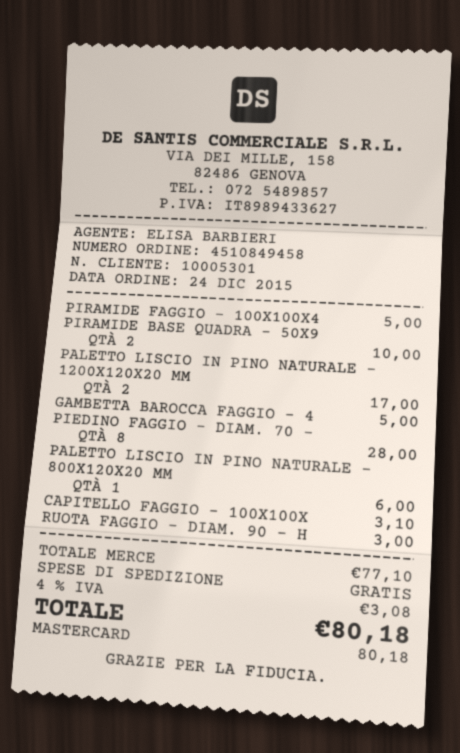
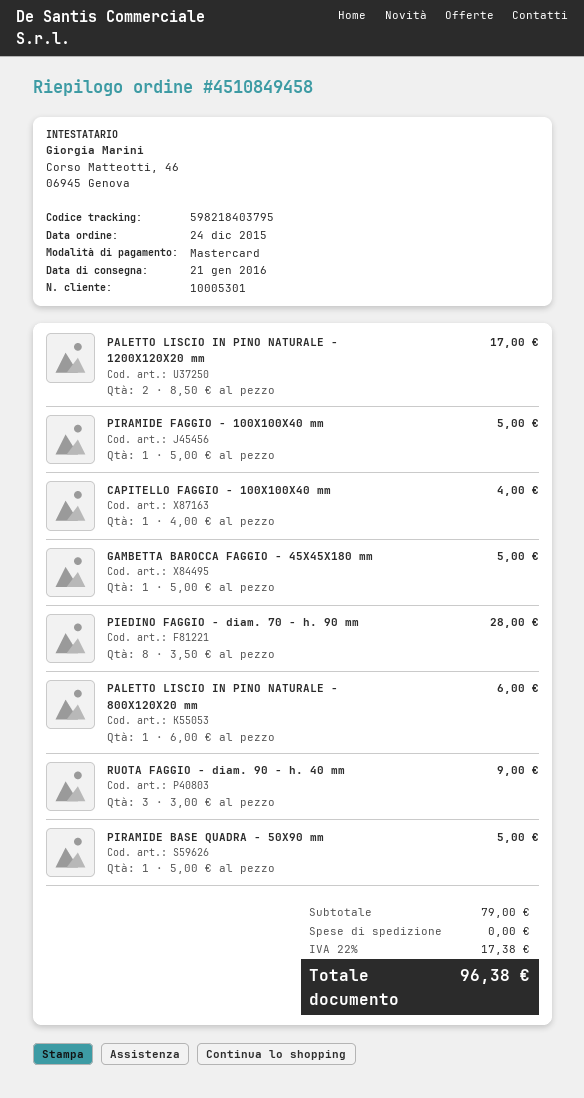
PIRAMIDE BASE QUADRA - 50X9: 2 for 10.00 -> 1 for 5.00
CAPITELLO FAGGIO - 100X100X: 1 for 3.10 -> 1 for 4.00
RUOTA FAGGIO - DIAM. 90 - H: 1 for 3.00 -> 3 for 9.00
subtotal: 77.10 -> 79.00
tax: 4% = 3.08 -> 22% = 17.38
total: 80.18 -> 96.38

